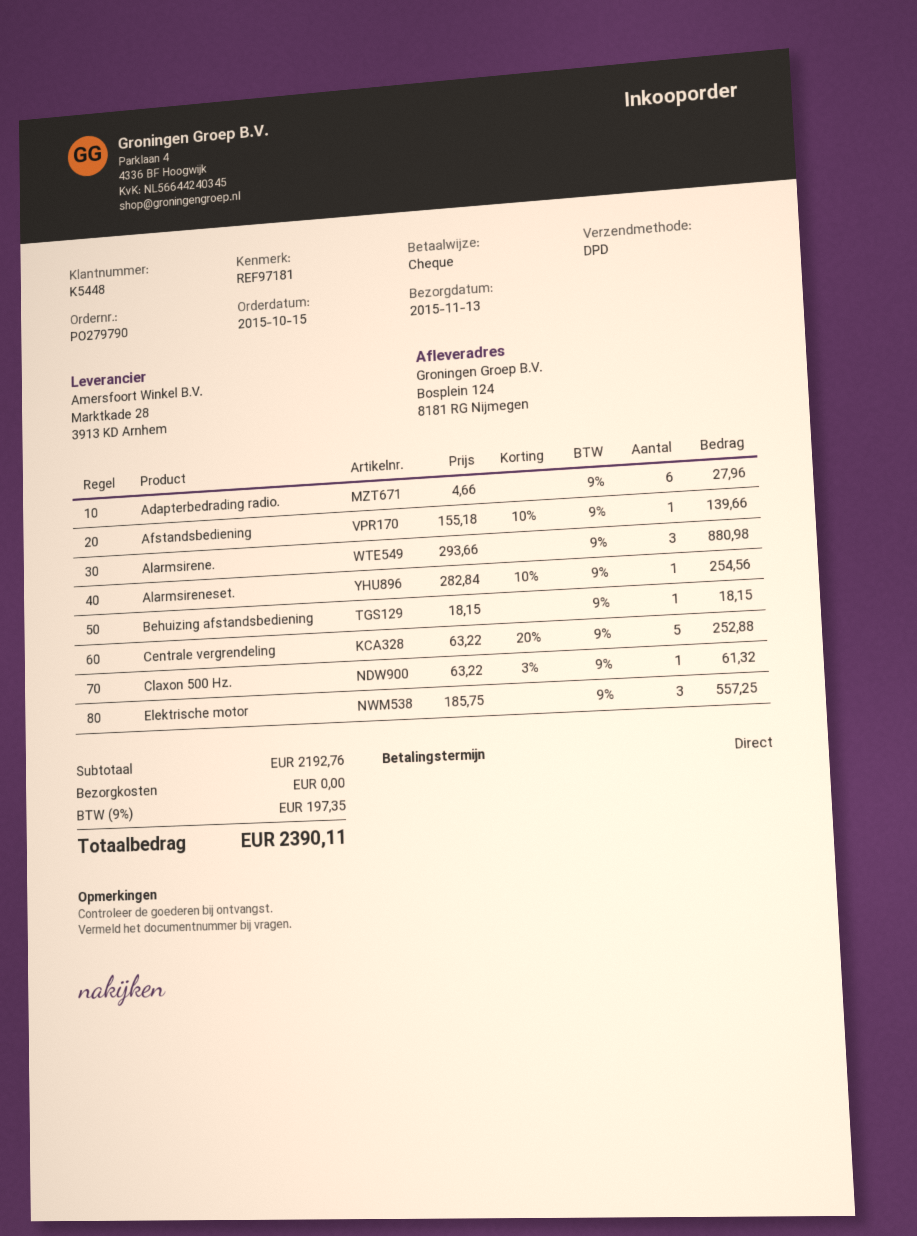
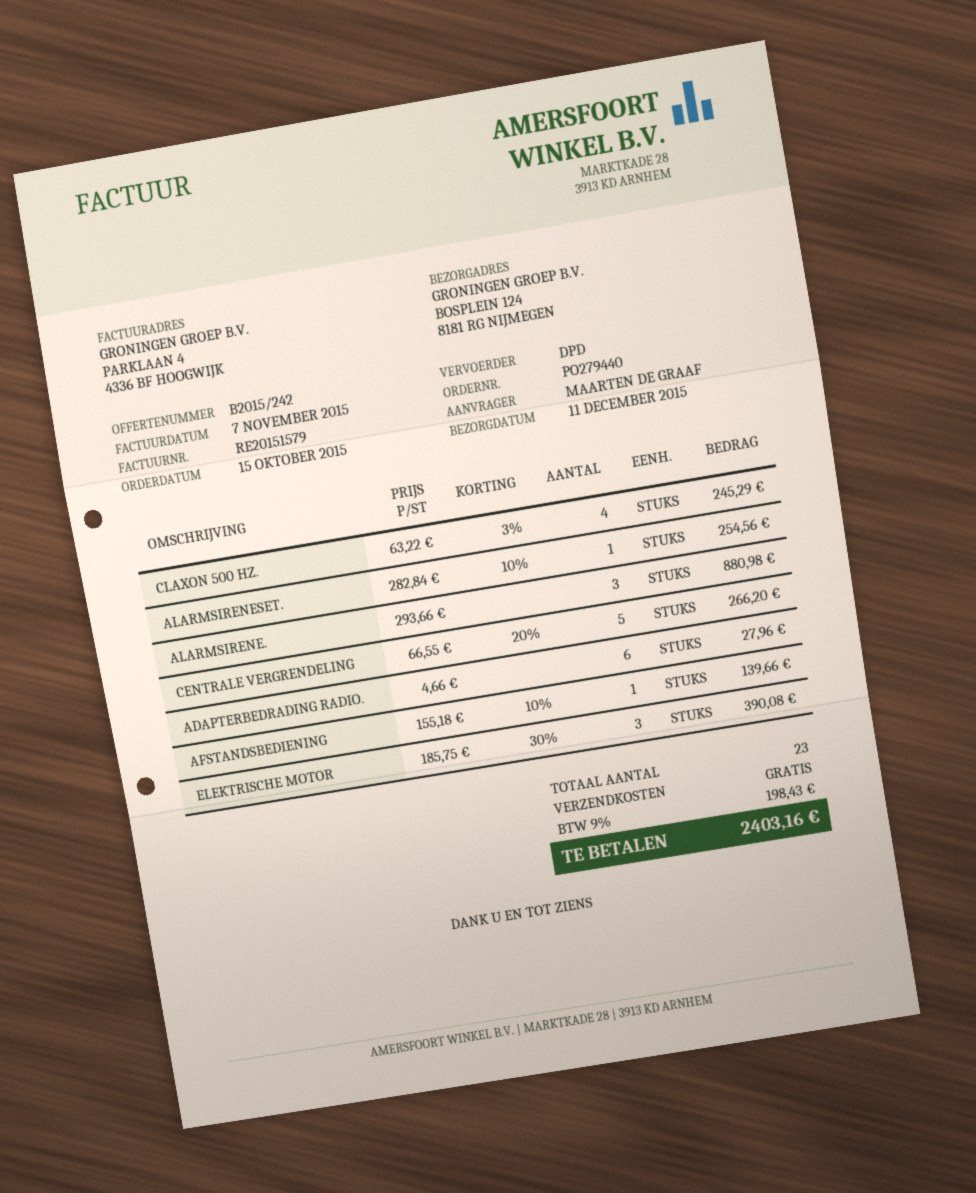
order number: PO279790 -> PO279440
delivery date: 2015-11-13 -> 2015-12-11
Behuizing afstandsbediening: 1 x 18.15 = 18.15 -> none
Centrale vergrendeling: 5 x 63.22 - 20% = 252.88 -> 5 x 66.55 - 20% = 266.20
Claxon 500 Hz.: 1 x 63.22 - 3% = 61.32 -> 4 x 63.22 - 3% = 245.29
Elektrische motor: 3 x 185.75 = 557.25 -> 3 x 185.75 - 30% = 390.08
tax: 9% = 197.35 -> 9% = 198.43
total: 2390.11 -> 2403.16

